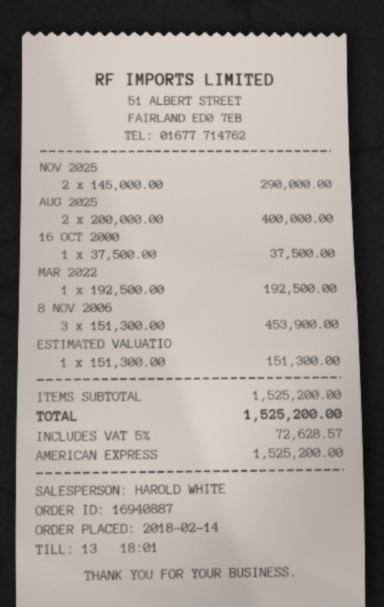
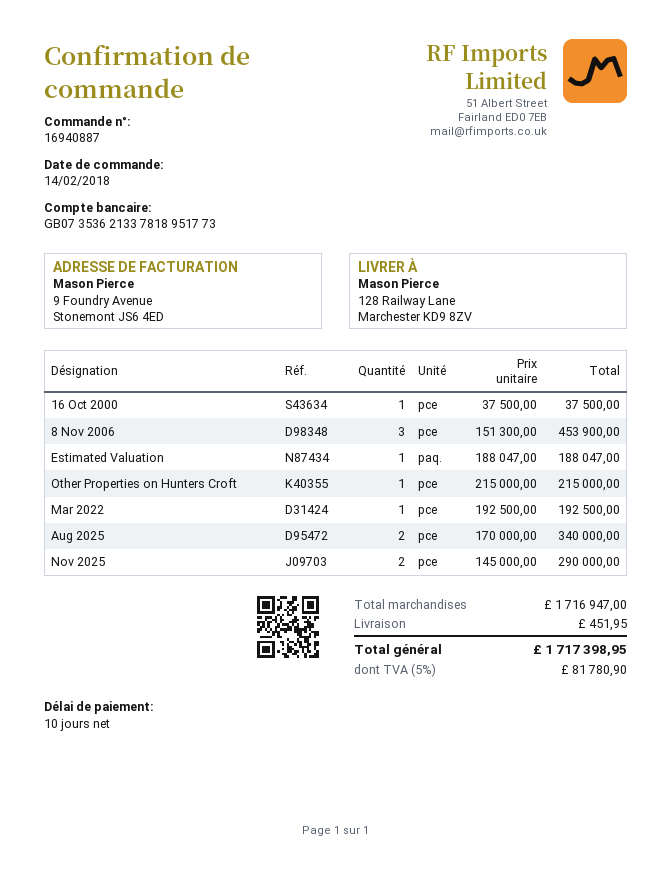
AUG 2025: 2 x 200000.00 = 400000.00 -> 2 x 170000.00 = 340000.00
ESTIMATED VALUATIO: 1 x 151300.00 = 151300.00 -> 1 x 188047.00 = 188047.00
Other Properties on Hunters Croft: none -> 1 x 215000.00 = 215000.00
subtotal: 1525200.00 -> 1716947.00
shipping: none -> 451.95
tax: 5% = 72628.57 -> 5% = 81780.90
total: 1525200.00 -> 1717398.95

